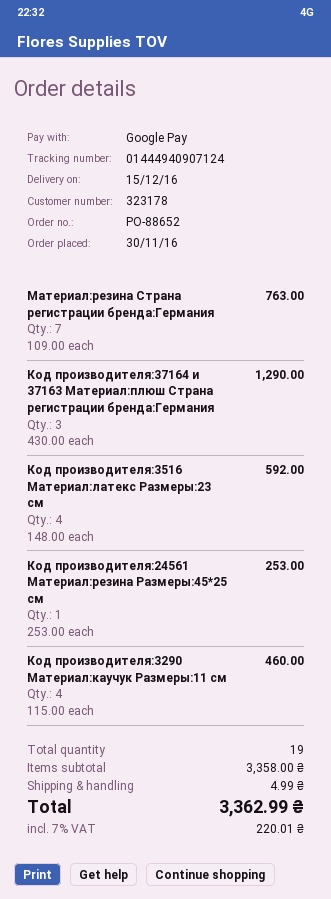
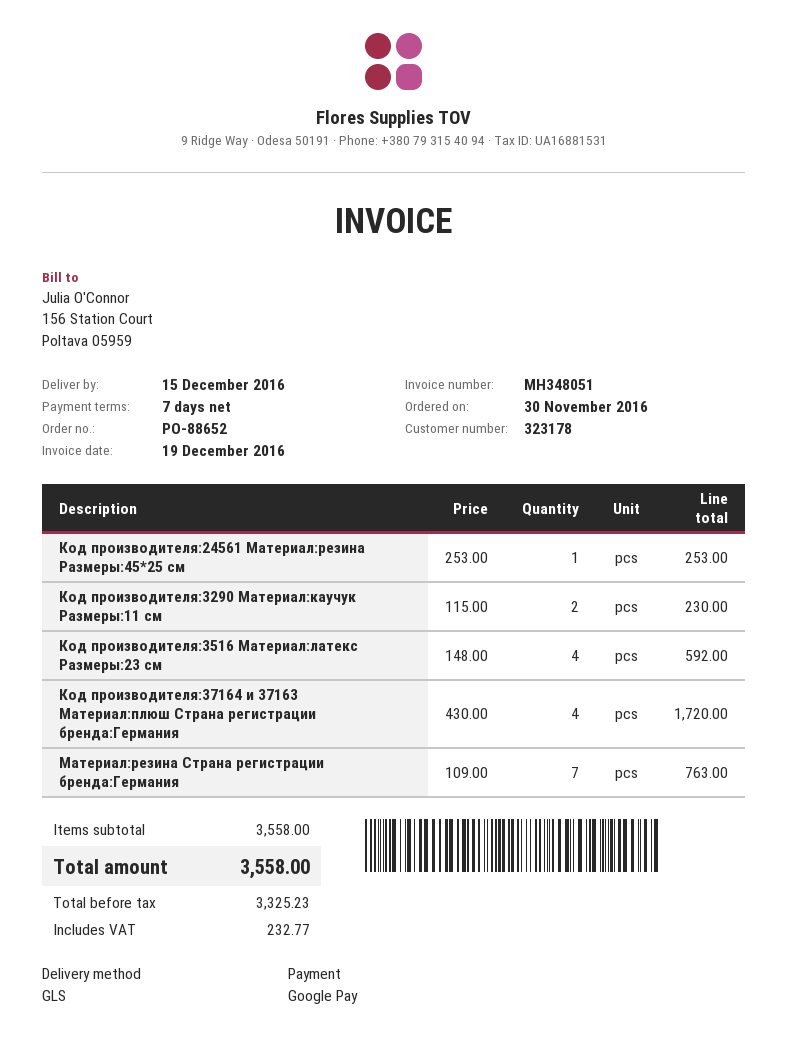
Код производителя:37164 и 37163 Материал:плюш Страна регистрации бренда:Германия: 3 x 430.00 = 1290.00 -> 4 x 430.00 = 1720.00
Код производителя:3290 Материал:каучук Размеры:11 см: 4 x 115.00 = 460.00 -> 2 x 115.00 = 230.00
subtotal: 3358.00 -> 3558.00
shipping: 4.99 -> none
tax: 220.01 -> 232.77
total: 3362.99 -> 3558.00

